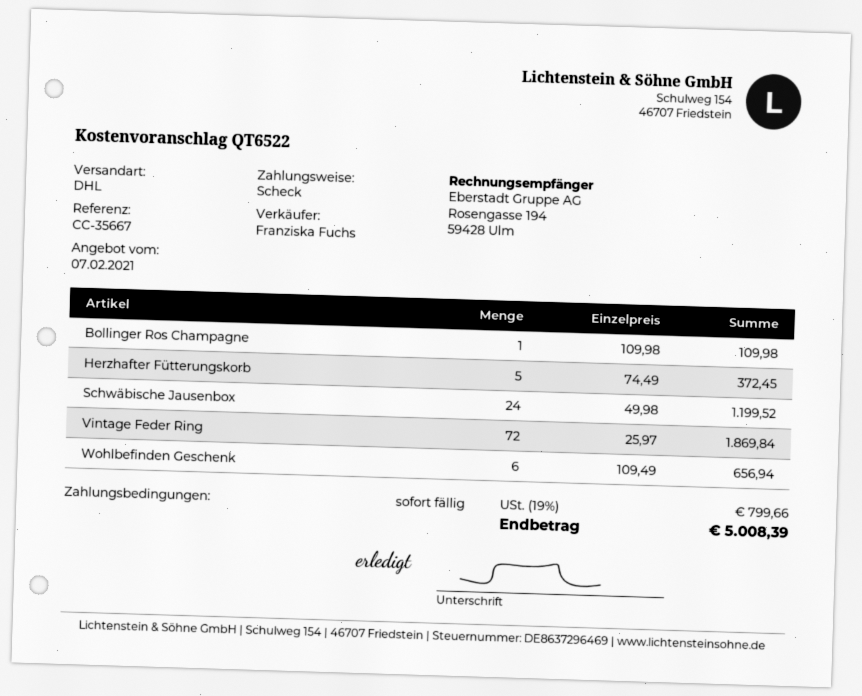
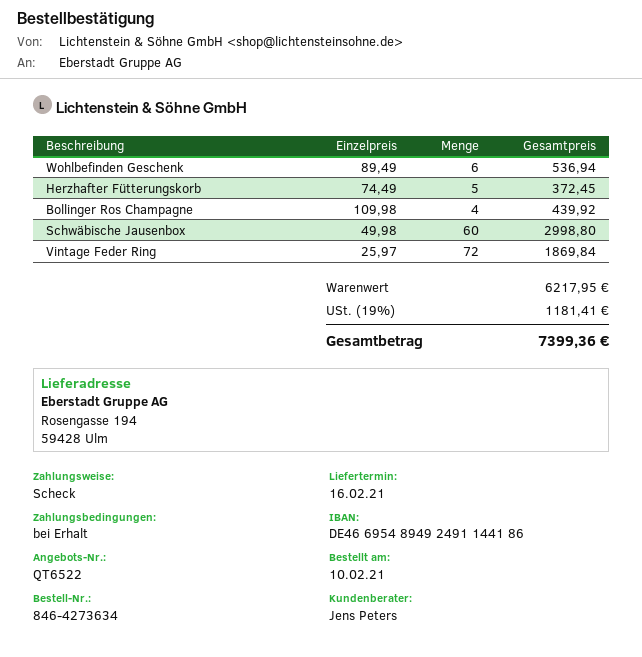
sales rep: Franziska Fuchs -> Jens Peters
Bollinger Ros Champagne: 1 x 109.98 = 109.98 -> 4 x 109.98 = 439.92
Schwäbische Jausenbox: 24 x 49.98 = 1199.52 -> 60 x 49.98 = 2998.80
Wohlbefinden Geschenk: 6 x 109.49 = 656.94 -> 6 x 89.49 = 536.94
tax: 19% = 799.66 -> 19% = 1181.41
total: 5008.39 -> 7399.36

